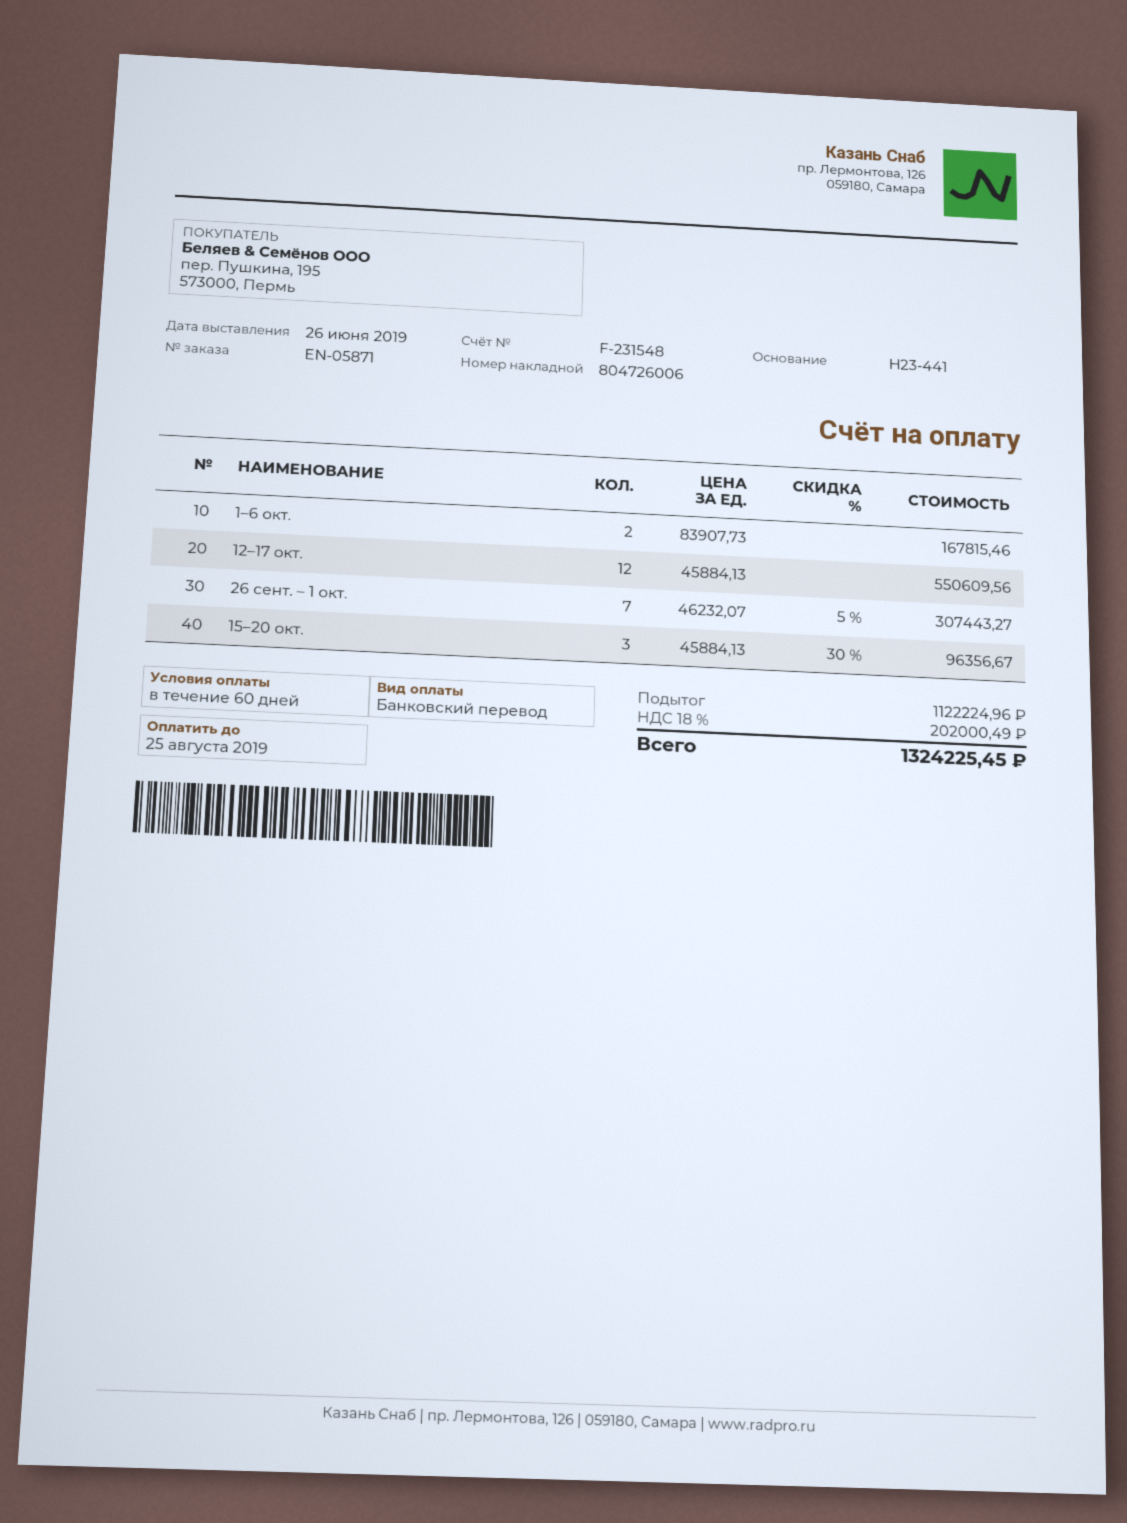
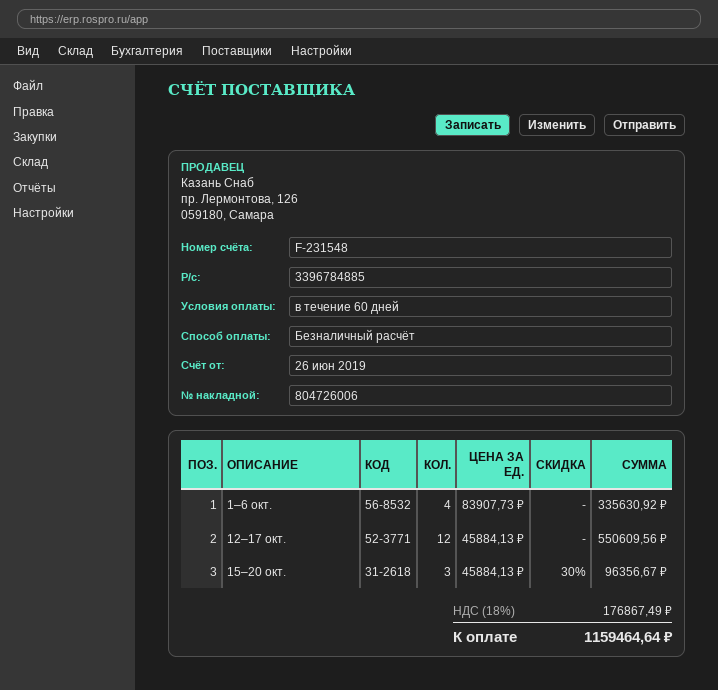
1–6 окт.: 2 x 83907.73 = 167815.46 -> 4 x 83907.73 = 335630.92
26 сент. – 1 окт.: 7 x 46232.07 - 5% = 307443.27 -> none
tax: 18% = 202000.49 -> 18% = 176867.49
total: 1324225.45 -> 1159464.64

